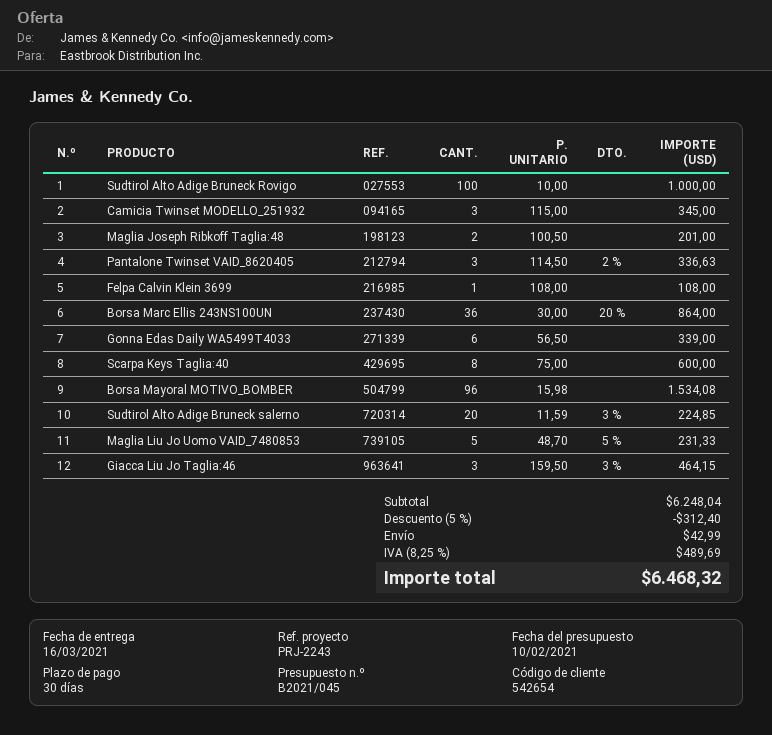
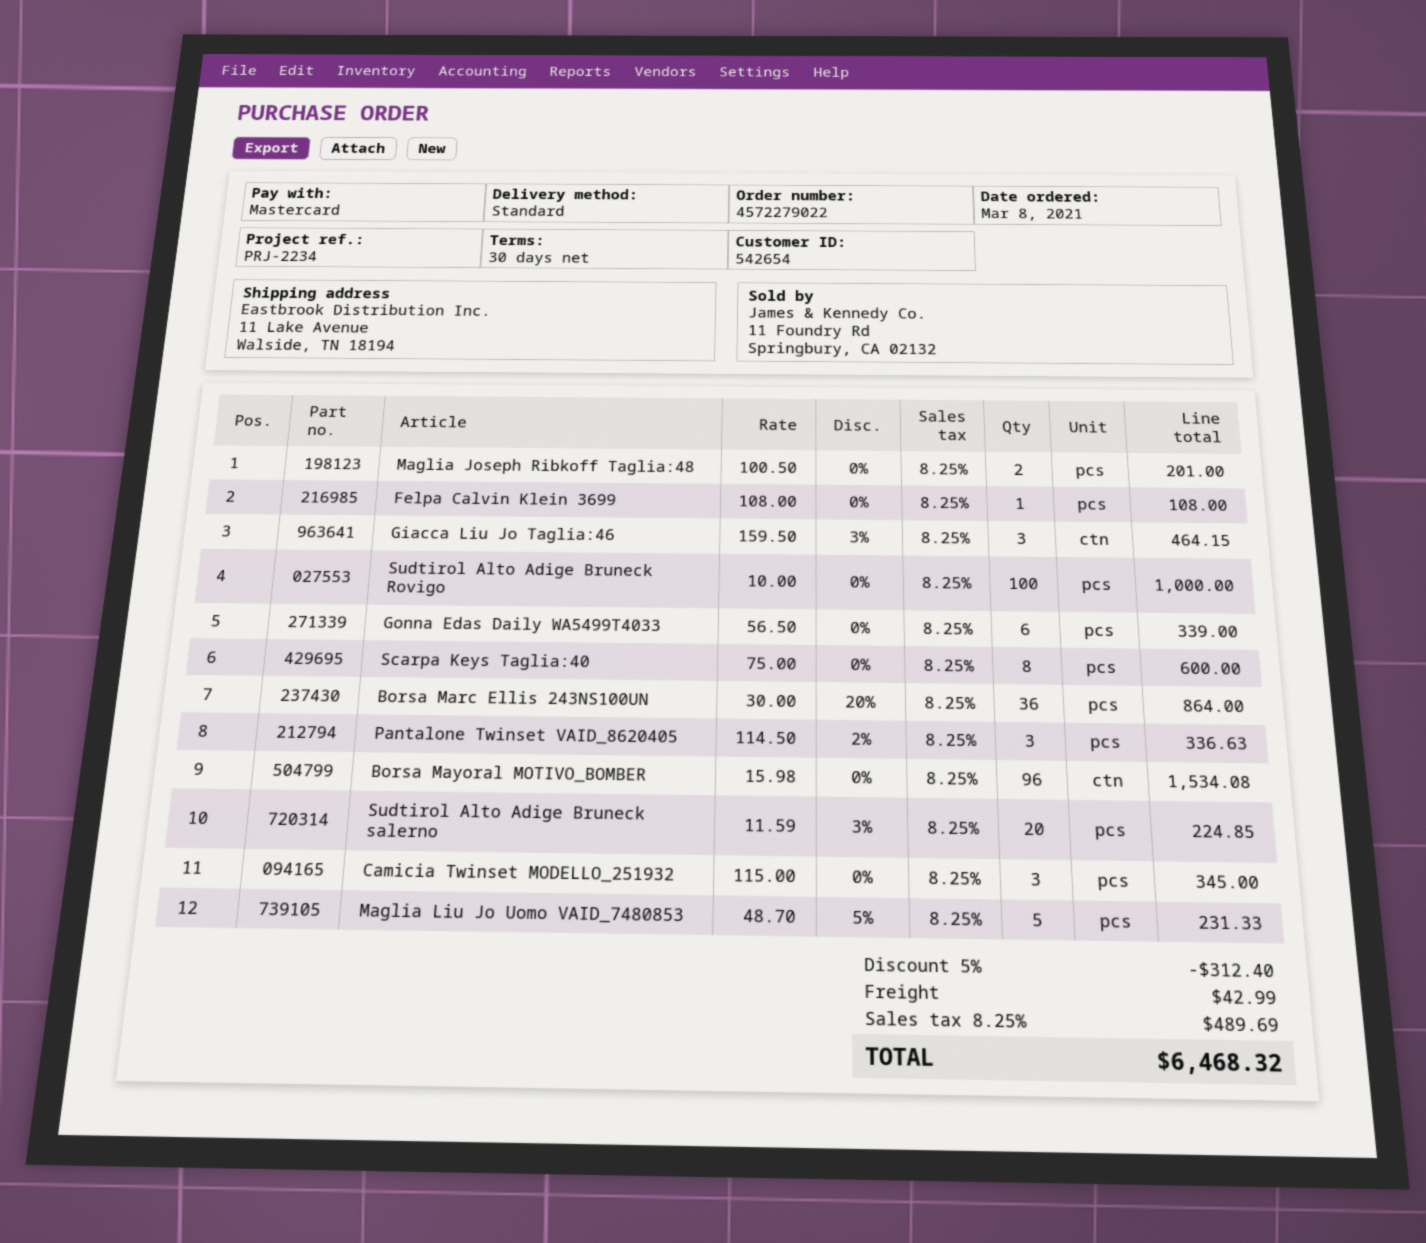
reference: PRJ-2243 -> PRJ-2234

